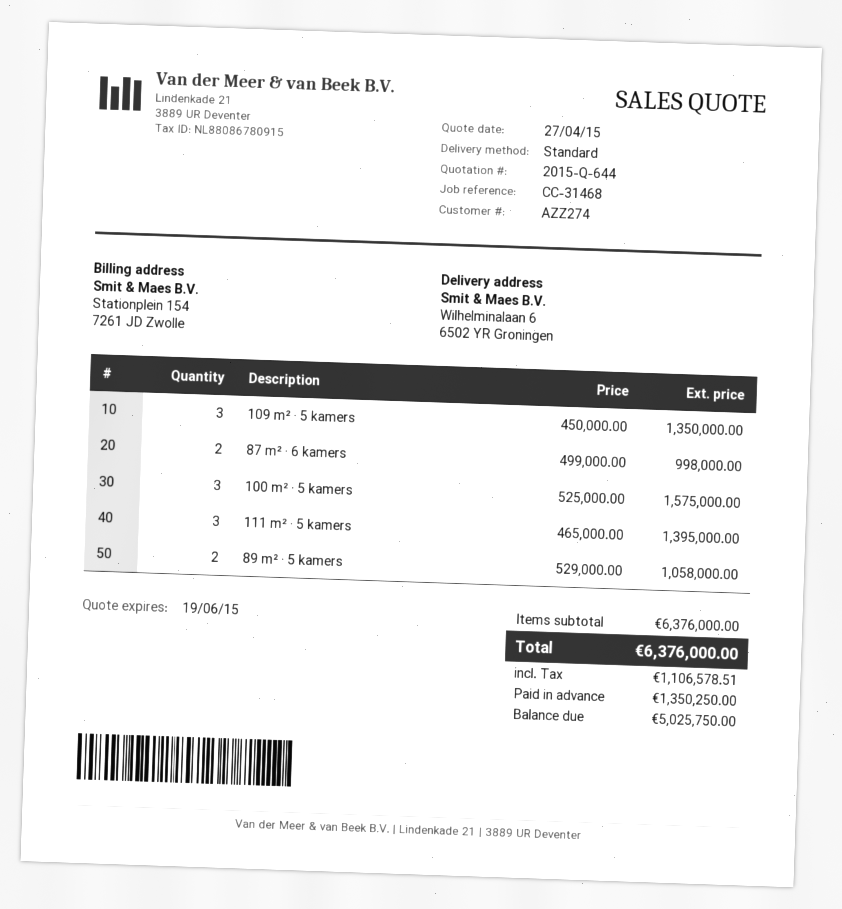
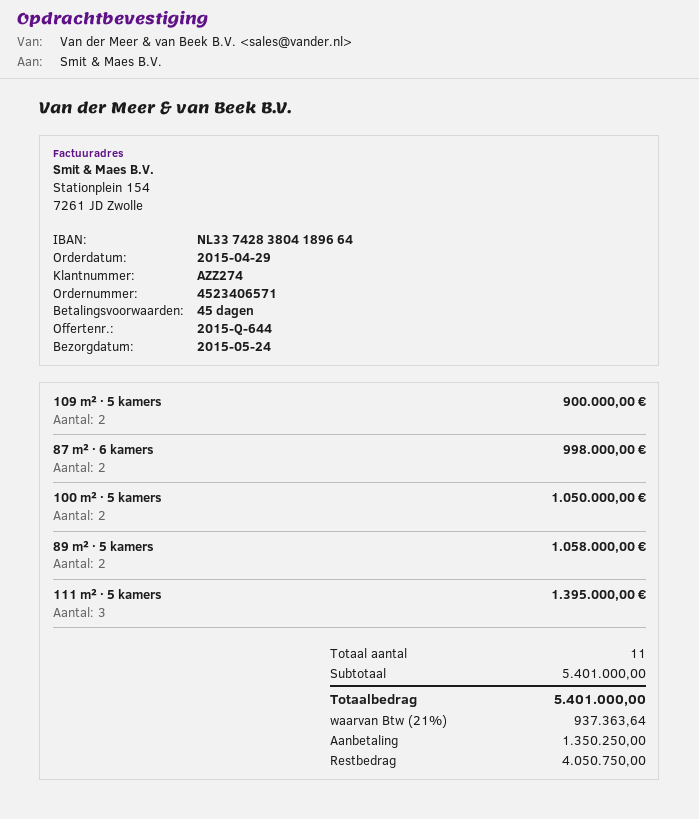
109 m² · 5 kamers: 3 for 1350000.00 -> 2 for 900000.00
100 m² · 5 kamers: 3 for 1575000.00 -> 2 for 1050000.00
subtotal: 6376000.00 -> 5401000.00
tax: 1106578.51 -> 937363.64
total: 6376000.00 -> 5401000.00
balance: 5025750.00 -> 4050750.00

